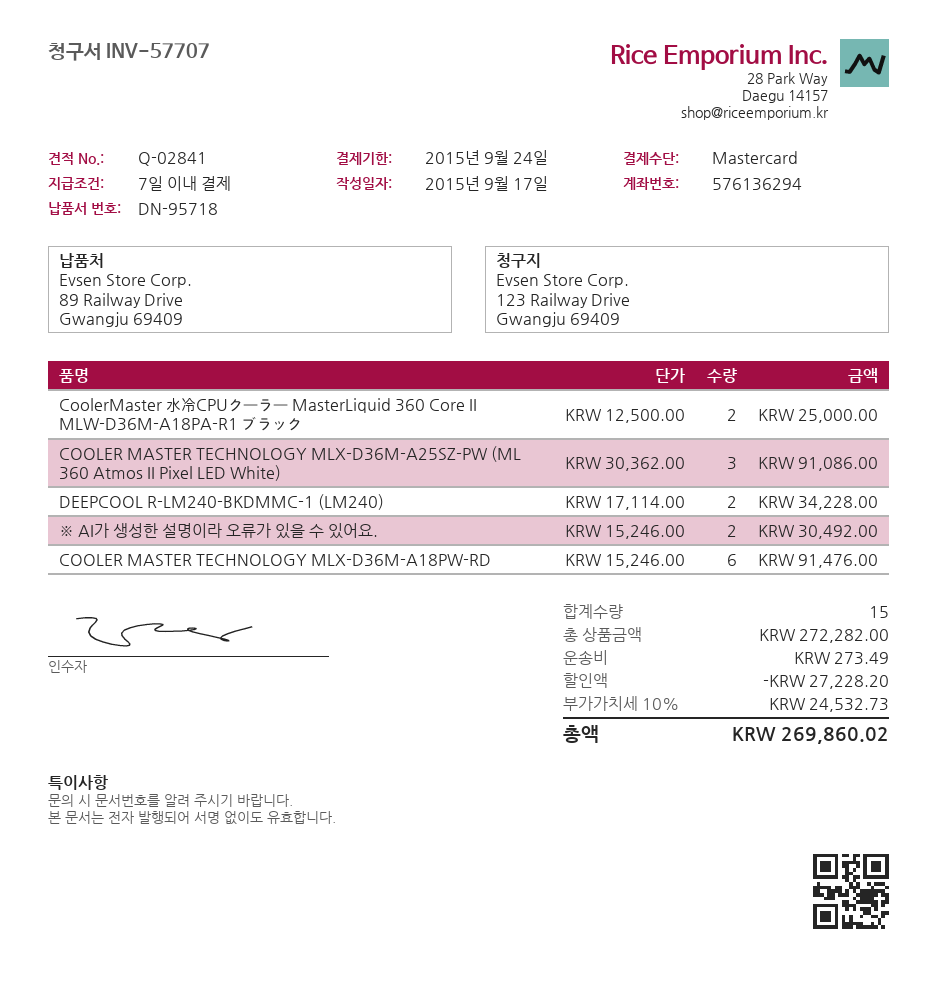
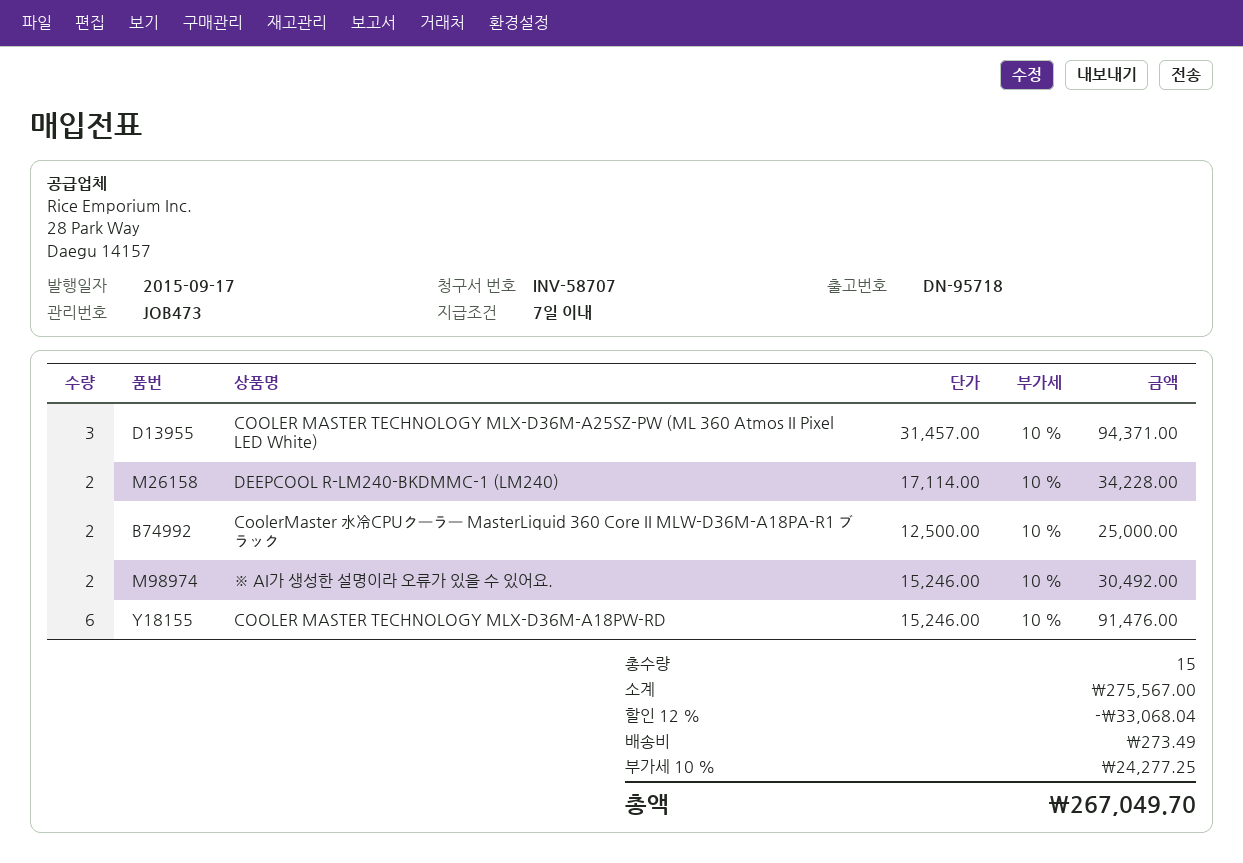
invoice number: INV-57707 -> INV-58707
COOLER MASTER TECHNOLOGY MLX-D36M-A25SZ-PW (ML 360 Atmos II Pixel LED White): 3 x 30362.00 = 91086.00 -> 3 x 31457.00 = 94371.00
subtotal: 272282.00 -> 275567.00
discount: 27228.20 -> 33068.04
tax: 10% = 24532.73 -> 10% = 24277.25
total: 269860.02 -> 267049.70

